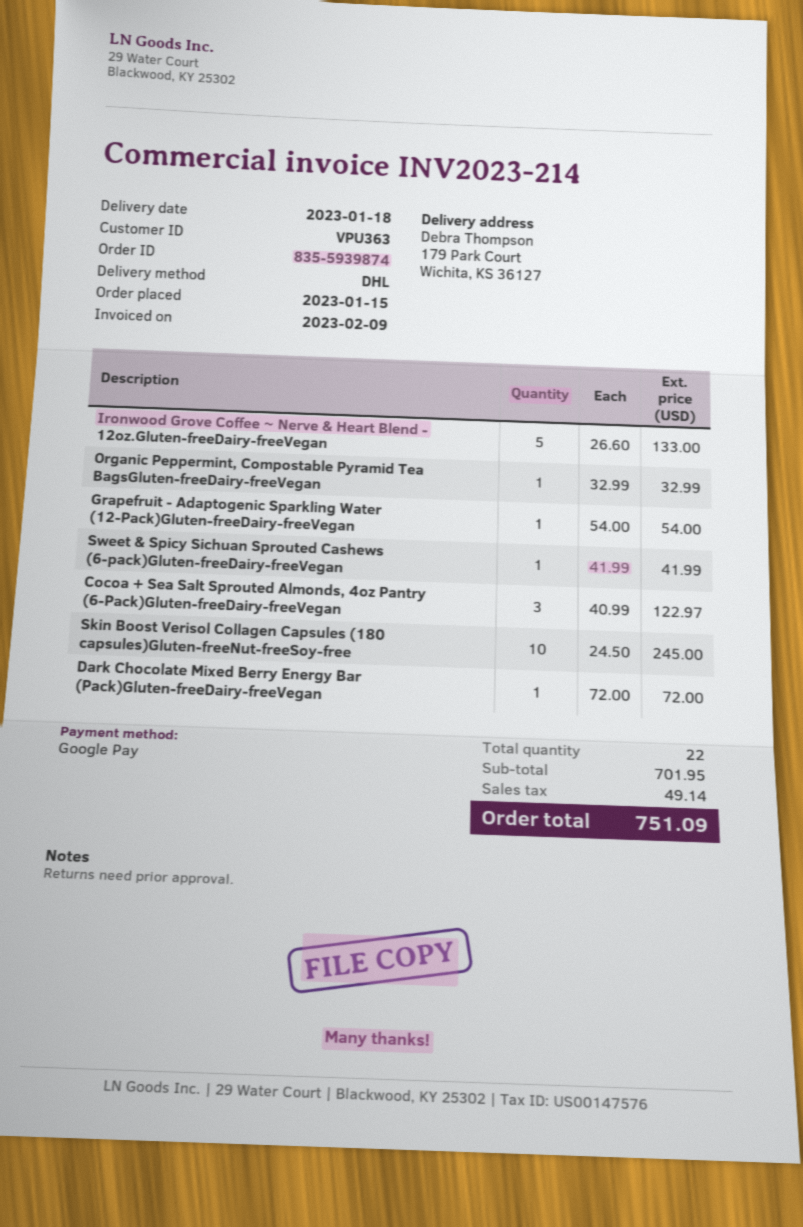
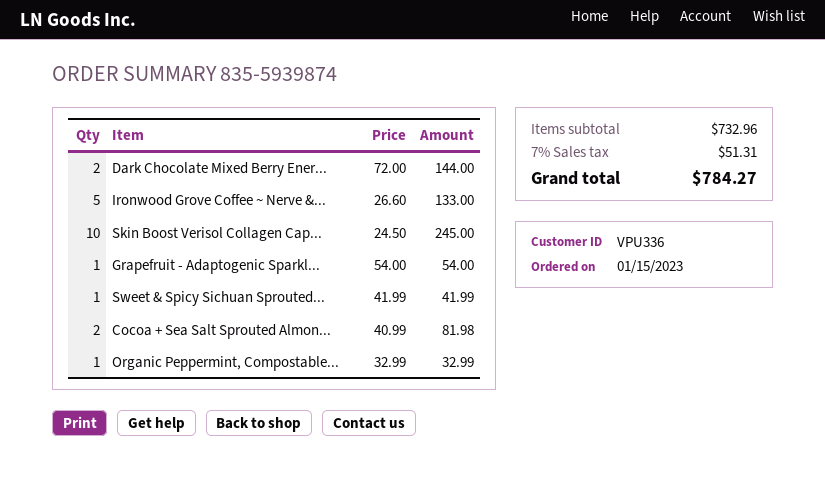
customer number: VPU363 -> VPU336
Cocoa + Sea Salt Sprouted Almonds, 4oz Pantry (6-Pack)Gluten-freeDairy-freeVegan: 3 x 40.99 = 122.97 -> 2 x 40.99 = 81.98
Dark Chocolate Mixed Berry Energy Bar (Pack)Gluten-freeDairy-freeVegan: 1 x 72.00 = 72.00 -> 2 x 72.00 = 144.00
subtotal: 701.95 -> 732.96
tax: 49.14 -> 51.31
total: 751.09 -> 784.27

